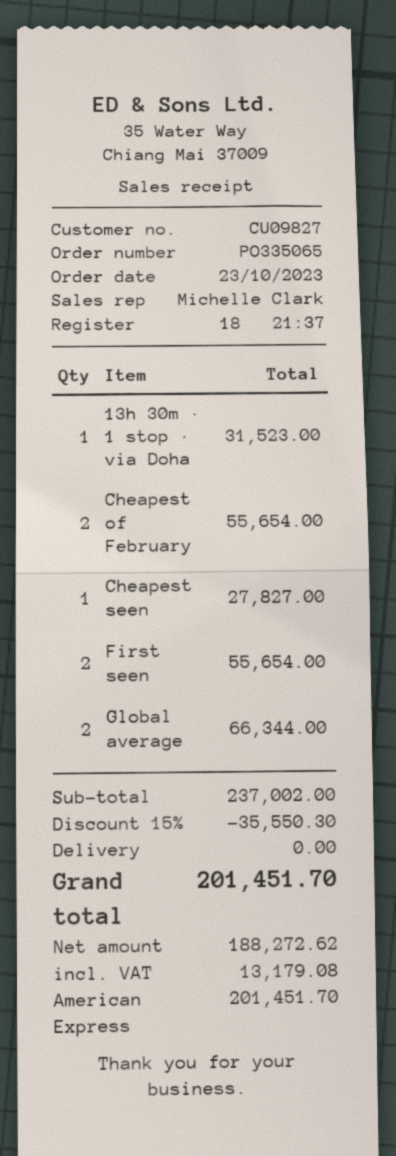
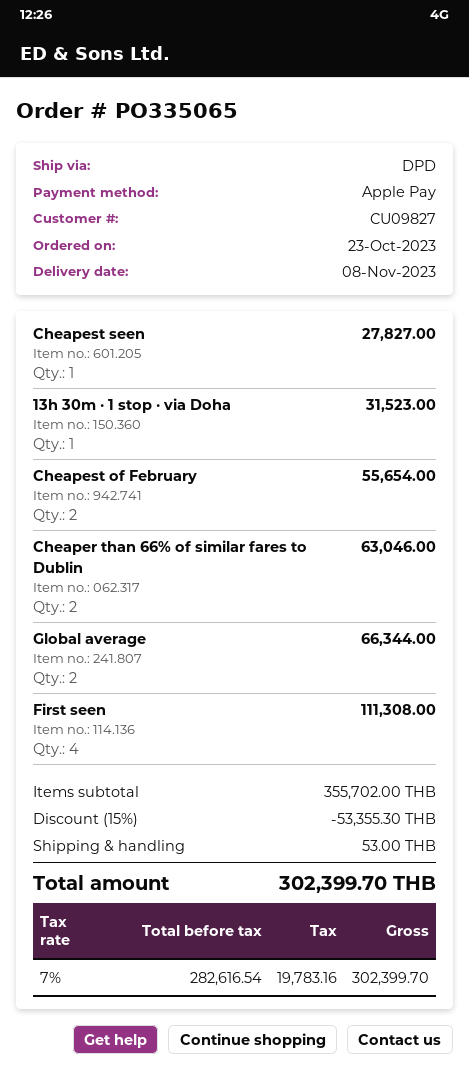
payment method: American Express -> Apple Pay
First seen: 2 for 55654.00 -> 4 for 111308.00
Cheaper than 66% of similar fares to Dublin: none -> 2 for 63046.00
subtotal: 237002.00 -> 355702.00
discount: 15% = 35550.30 -> 15% = 53355.30
shipping: 0.00 -> 53.00
net: 188272.62 -> 282616.54
tax: 13179.08 -> 19783.16
total: 201451.70 -> 302399.70

